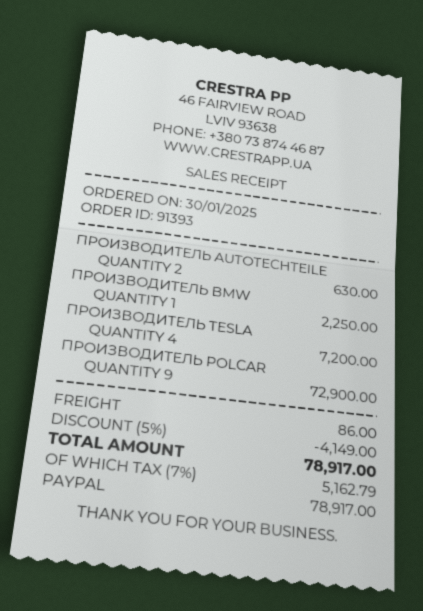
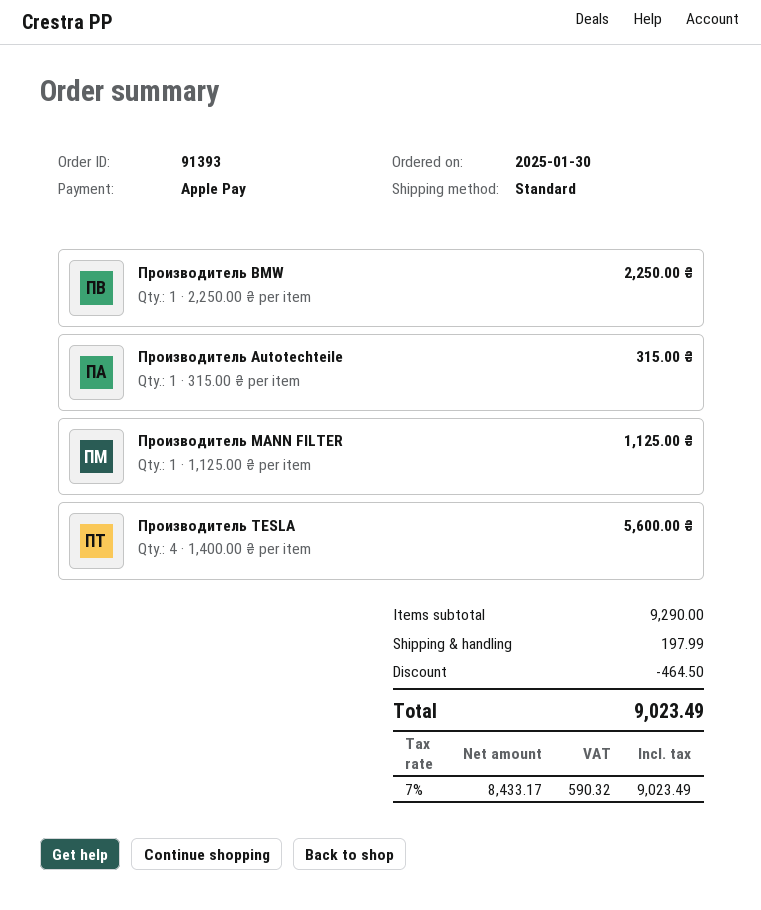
payment method: PayPal -> Apple Pay
ПРОИЗВОДИТЕЛЬ AUTOTECHTEILE: 2 for 630.00 -> 1 for 315.00
ПРОИЗВОДИТЕЛЬ TESLA: 4 for 7200.00 -> 4 for 5600.00
ПРОИЗВОДИТЕЛЬ POLCAR: 9 for 72900.00 -> none
Производитель MANN FILTER: none -> 1 for 1125.00
discount: 4149.00 -> 464.50
shipping: 86.00 -> 197.99
tax: 7% = 5162.79 -> 7% = 590.32
total: 78917.00 -> 9023.49

